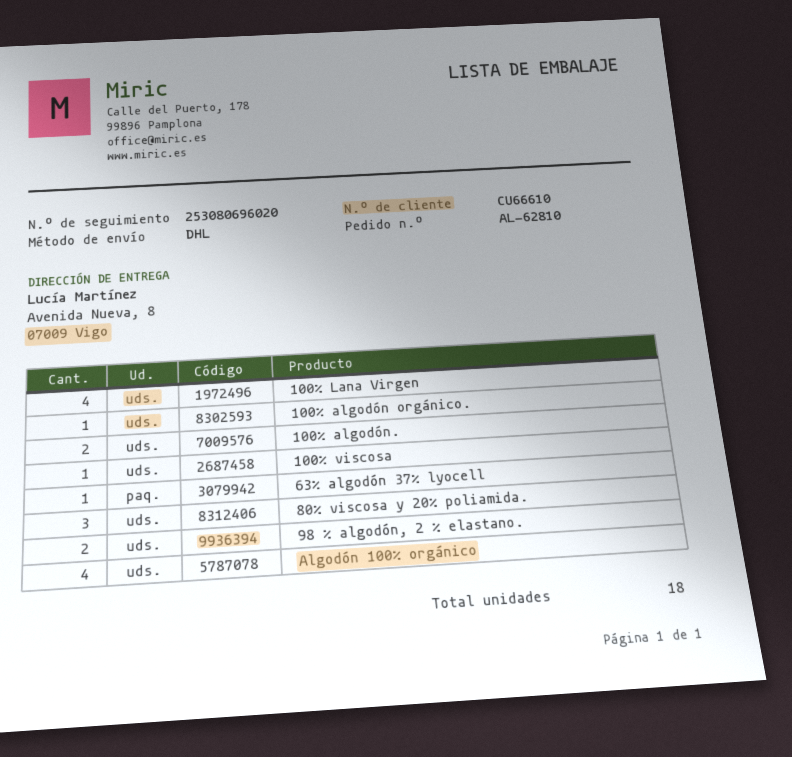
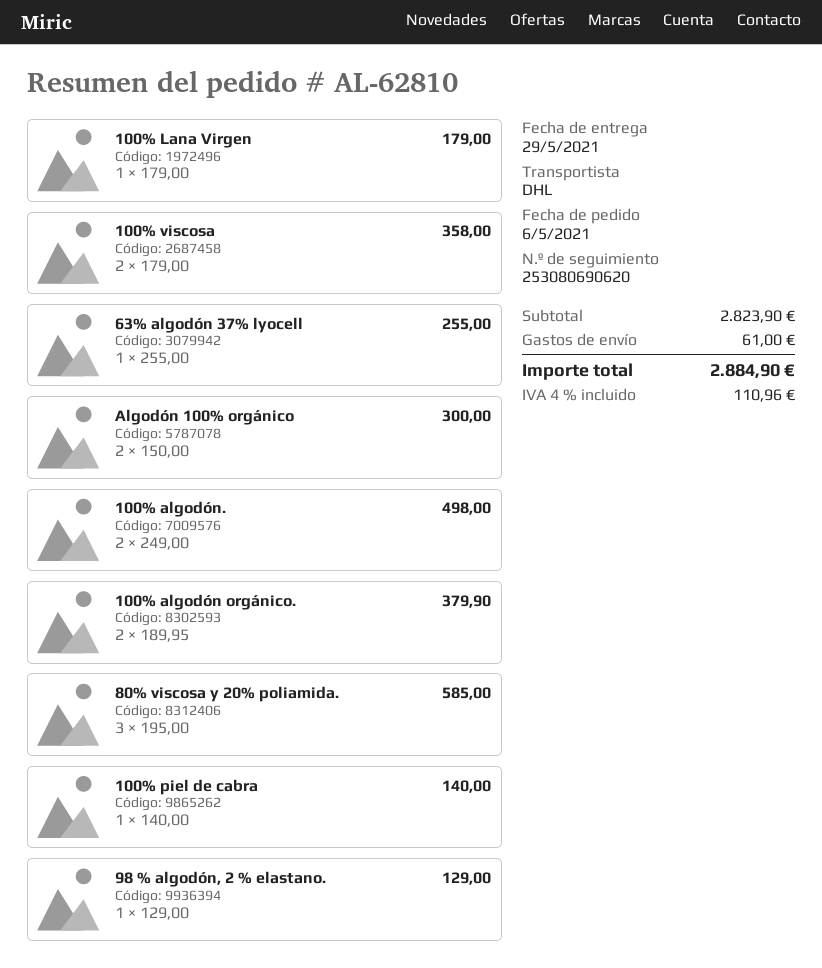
tracking number: 253080696020 -> 253080690620
100% Lana Virgen: 4 -> 1
100% algodón orgánico.: 1 -> 2
100% viscosa: 1 -> 2
98 % algodón, 2 % elastano.: 2 -> 1
Algodón 100% orgánico: 4 -> 2
100% piel de cabra: none -> 1

